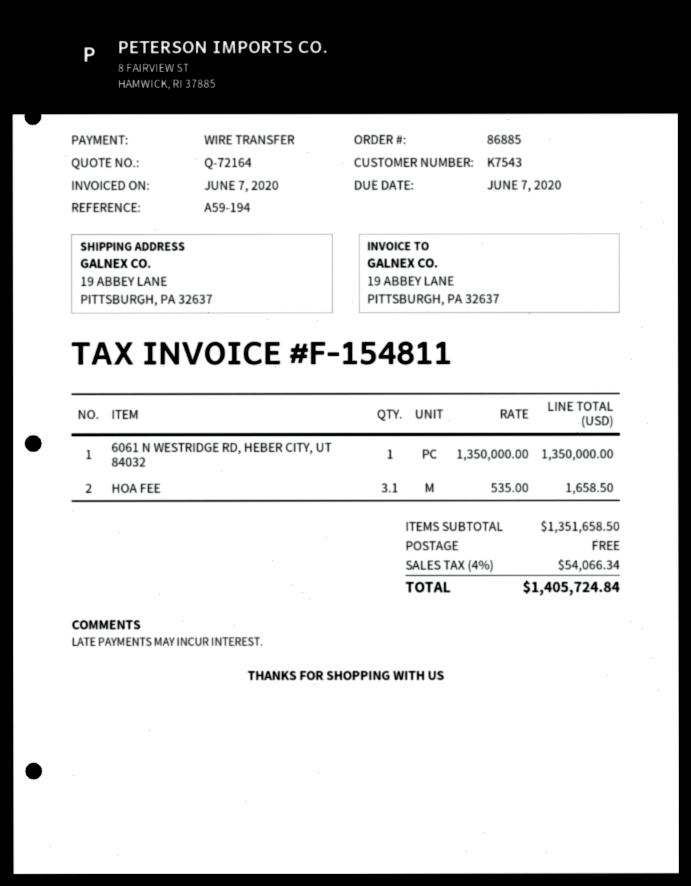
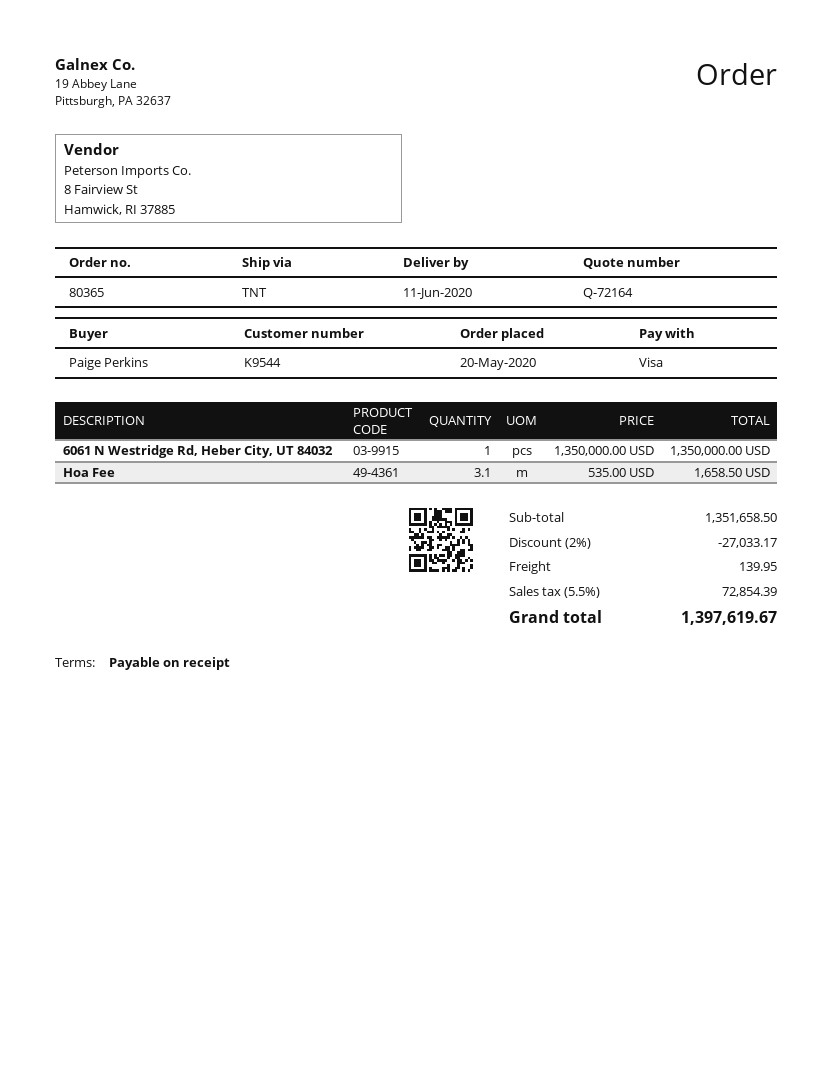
order number: 86885 -> 80365
customer number: K7543 -> K9544
payment method: bank transfer -> Visa
discount: none -> 2% = 27033.17
shipping: 0.00 -> 139.95
tax: 4% = 54066.34 -> 5.5% = 72854.39
total: 1405724.84 -> 1397619.67

